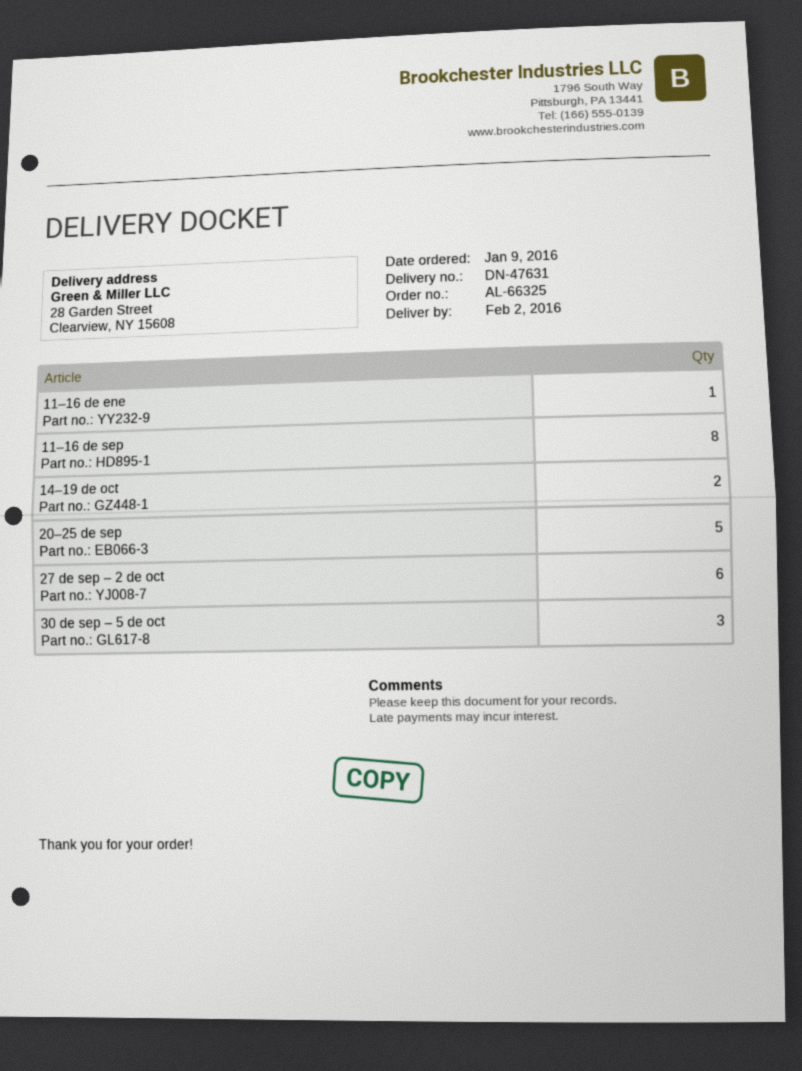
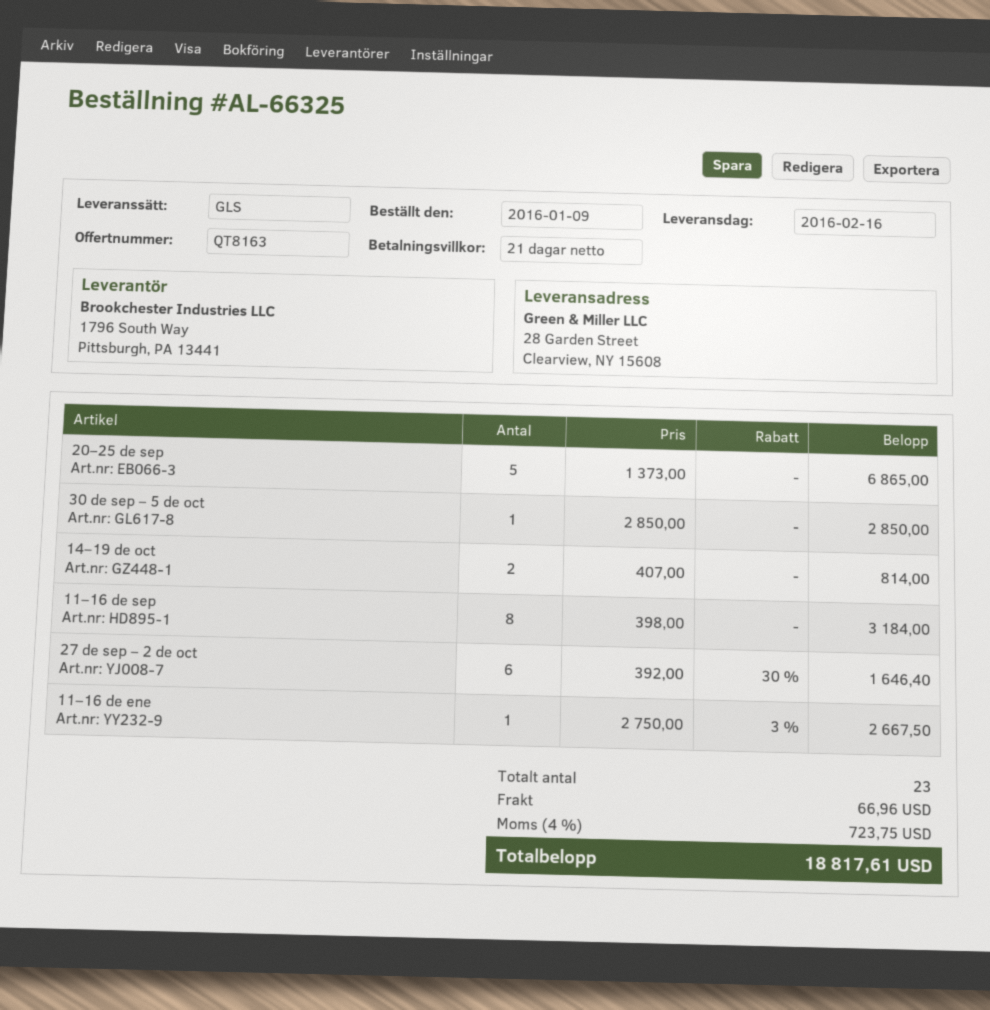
delivery date: 2016-02-02 -> 2016-02-16
30 de sep – 5 de oct: 3 -> 1

